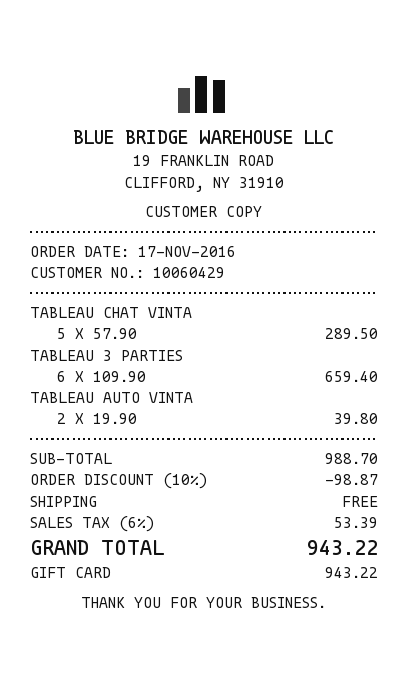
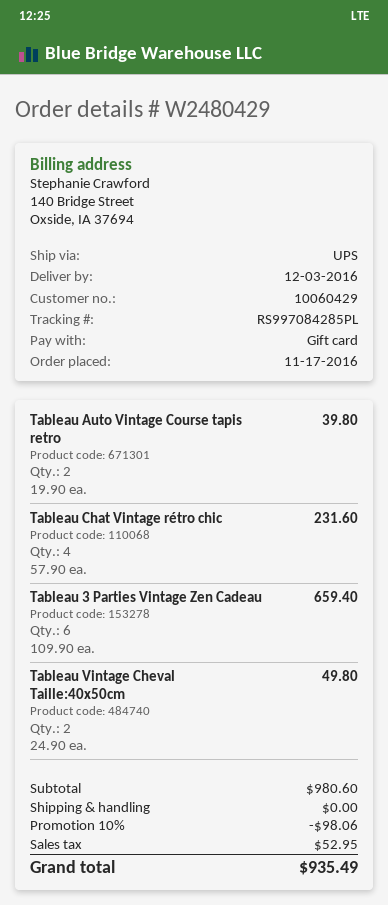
TABLEAU CHAT VINTA: 5 x 57.90 = 289.50 -> 4 x 57.90 = 231.60
Tableau Vintage Cheval Taille:40x50cm: none -> 2 x 24.90 = 49.80
subtotal: 988.70 -> 980.60
discount: 10% = 98.87 -> 10% = 98.06
tax: 53.39 -> 52.95
total: 943.22 -> 935.49

